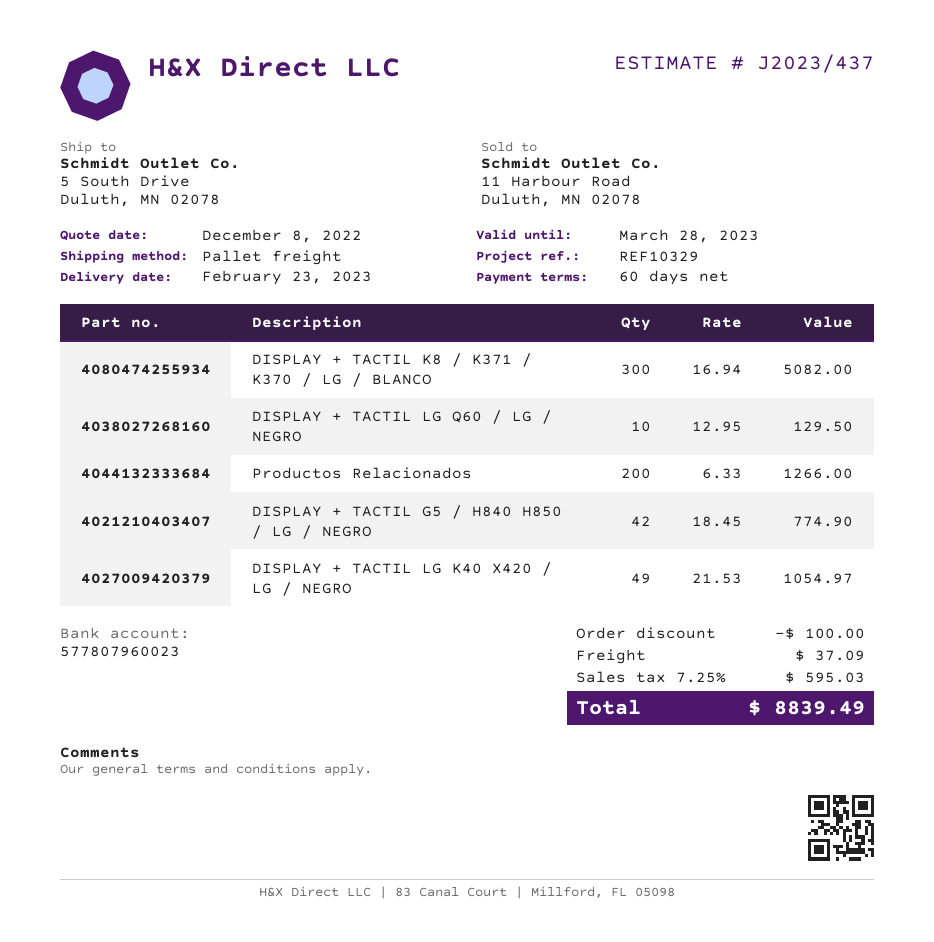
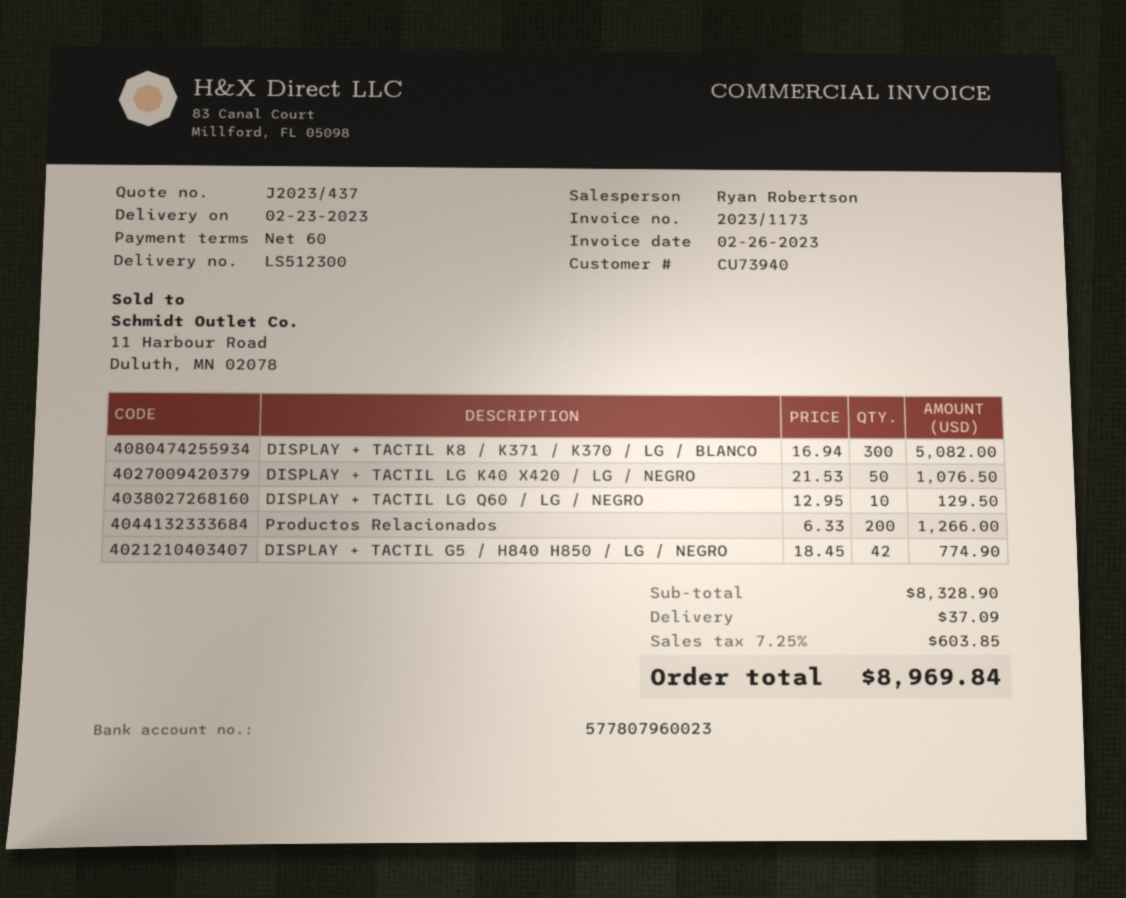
DISPLAY + TACTIL LG K40 X420 / LG / NEGRO: 49 x 21.53 = 1054.97 -> 50 x 21.53 = 1076.50
discount: 100.00 -> none
tax: 7.25% = 595.03 -> 7.25% = 603.85
total: 8839.49 -> 8969.84

